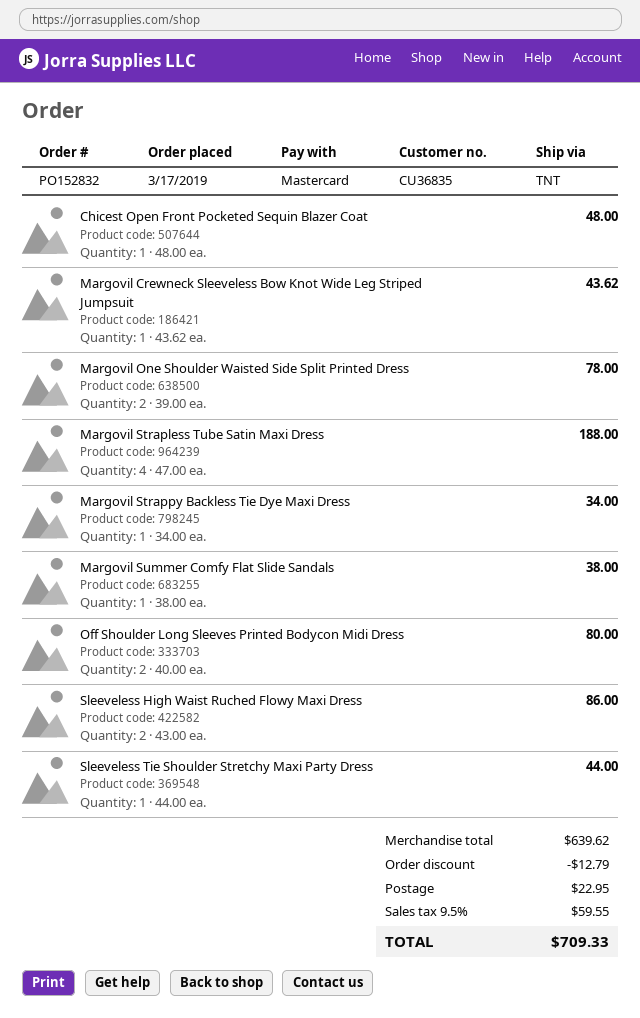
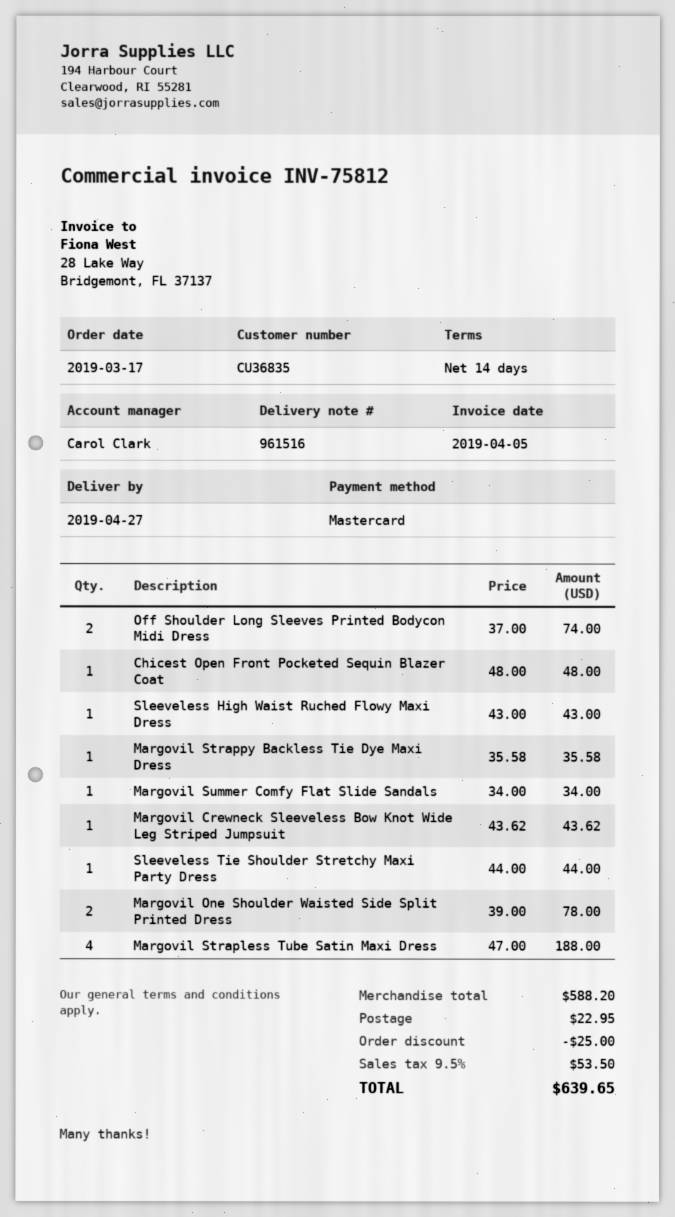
Margovil Strappy Backless Tie Dye Maxi Dress: 1 x 34.00 = 34.00 -> 1 x 35.58 = 35.58
Margovil Summer Comfy Flat Slide Sandals: 1 x 38.00 = 38.00 -> 1 x 34.00 = 34.00
Off Shoulder Long Sleeves Printed Bodycon Midi Dress: 2 x 40.00 = 80.00 -> 2 x 37.00 = 74.00
Sleeveless High Waist Ruched Flowy Maxi Dress: 2 x 43.00 = 86.00 -> 1 x 43.00 = 43.00
subtotal: 639.62 -> 588.20
discount: 12.79 -> 25.00
tax: 9.5% = 59.55 -> 9.5% = 53.50
total: 709.33 -> 639.65

